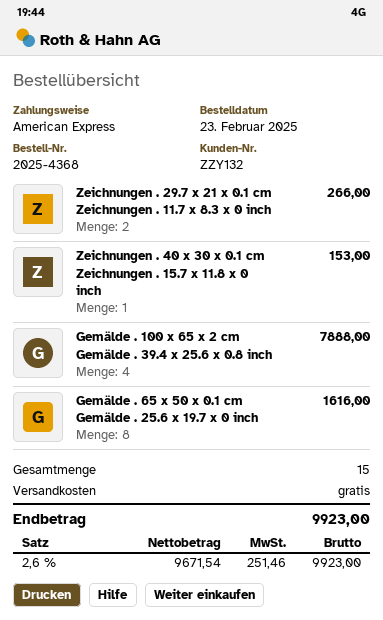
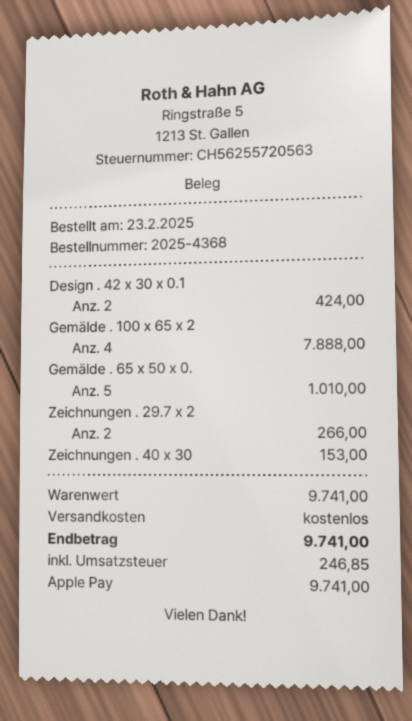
payment method: American Express -> Apple Pay
Gemälde . 65 x 50 x 0.1 cm Gemälde . 25.6 x 19.7 x 0 inch: 8 for 1616.00 -> 5 for 1010.00
Design . 42 x 30 x 0.1: none -> 2 for 424.00
tax: 251.46 -> 246.85
total: 9923.00 -> 9741.00

